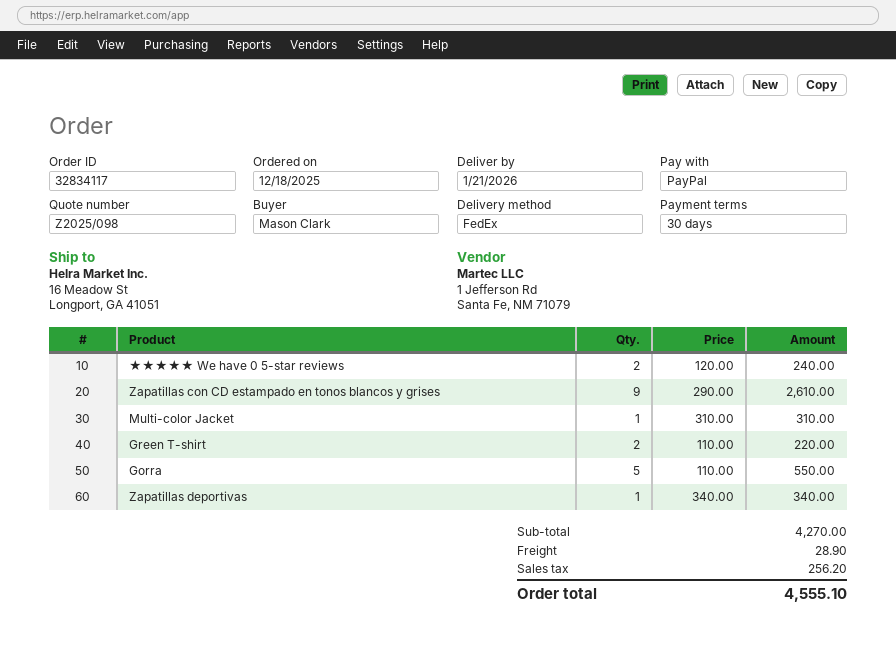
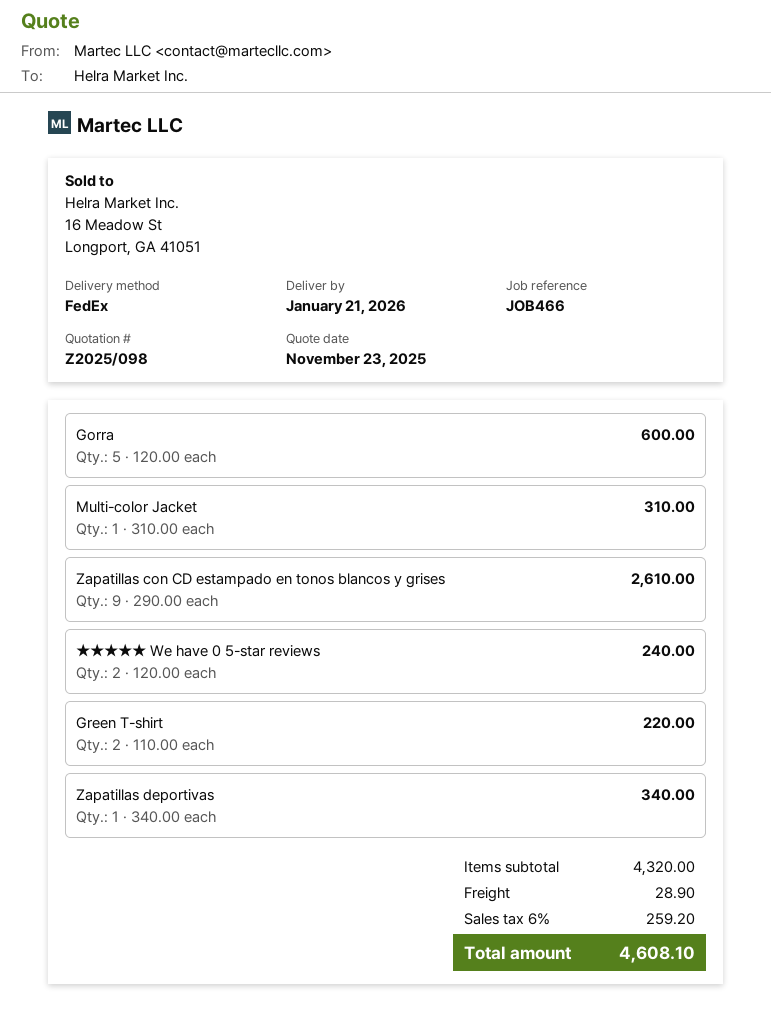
Gorra: 5 x 110.00 = 550.00 -> 5 x 120.00 = 600.00
subtotal: 4270.00 -> 4320.00
tax: 256.20 -> 259.20
total: 4555.10 -> 4608.10

